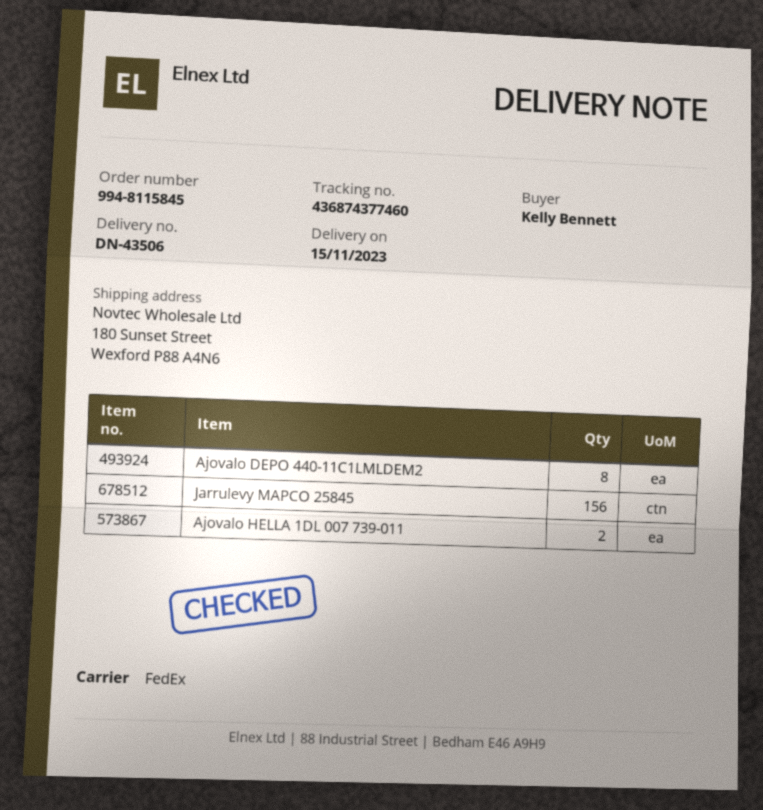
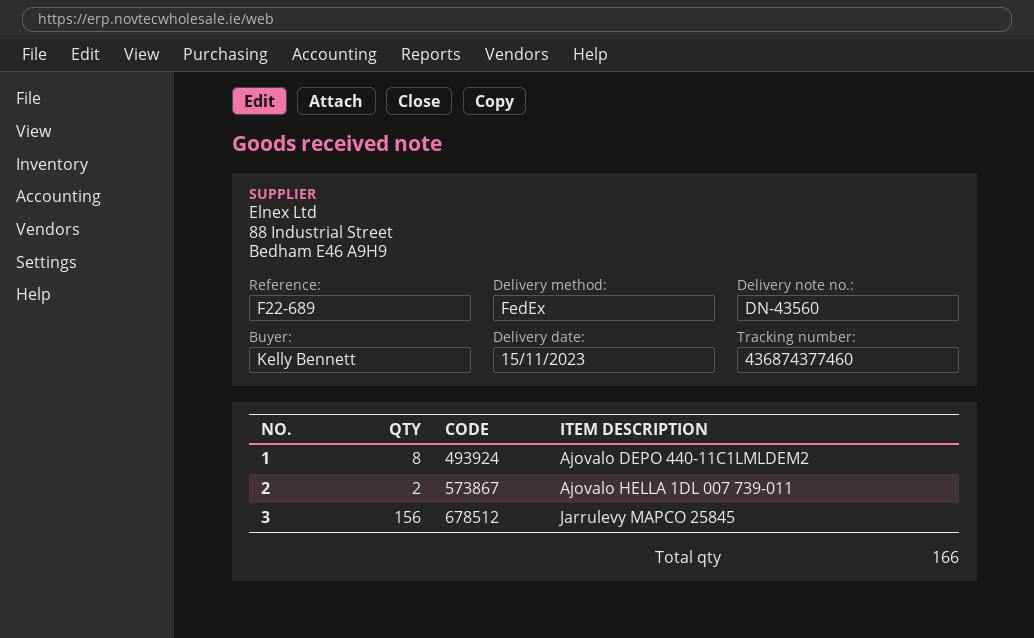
delivery note number: DN-43506 -> DN-43560

